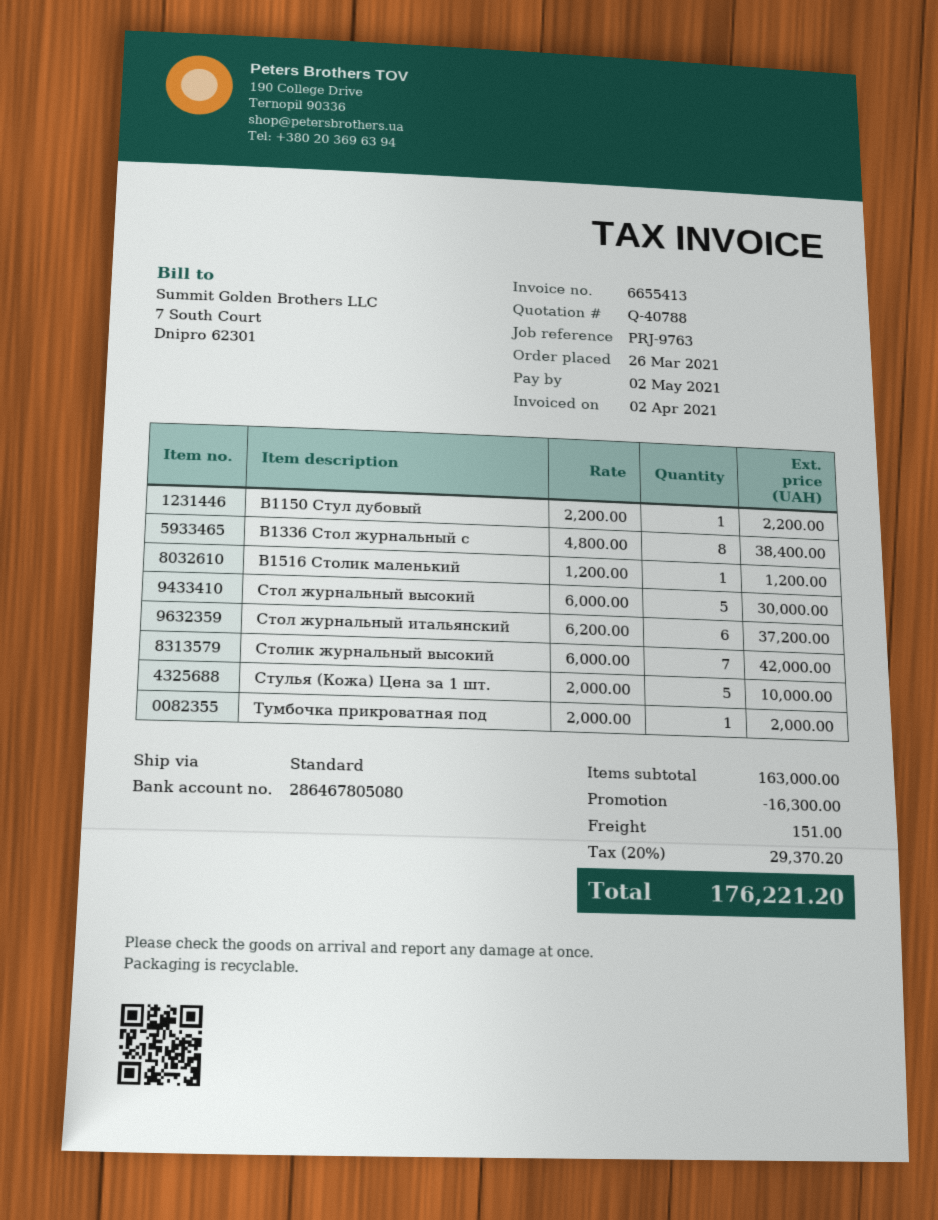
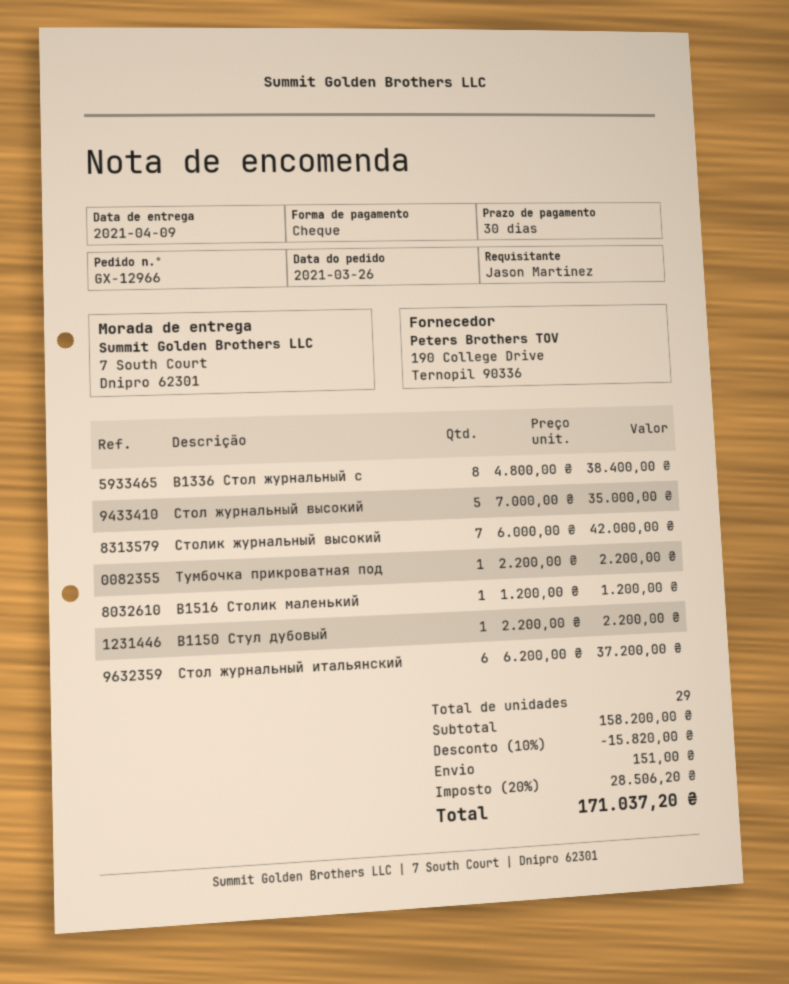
Стол журнальный высокий: 5 x 6000.00 = 30000.00 -> 5 x 7000.00 = 35000.00
Стулья (Кожа) Цена за 1 шт.: 5 x 2000.00 = 10000.00 -> none
Тумбочка прикроватная под: 1 x 2000.00 = 2000.00 -> 1 x 2200.00 = 2200.00
subtotal: 163000.00 -> 158200.00
discount: 16300.00 -> 15820.00
tax: 20% = 29370.20 -> 20% = 28506.20
total: 176221.20 -> 171037.20

